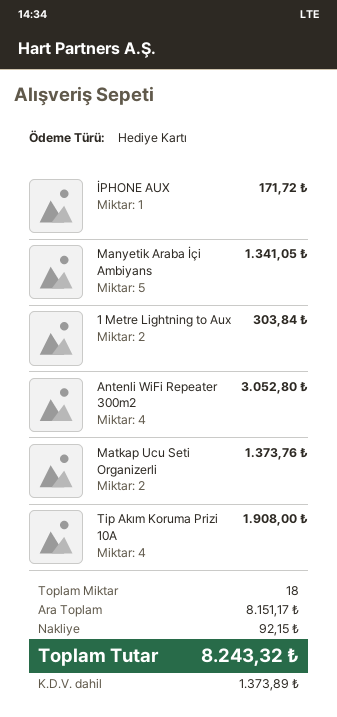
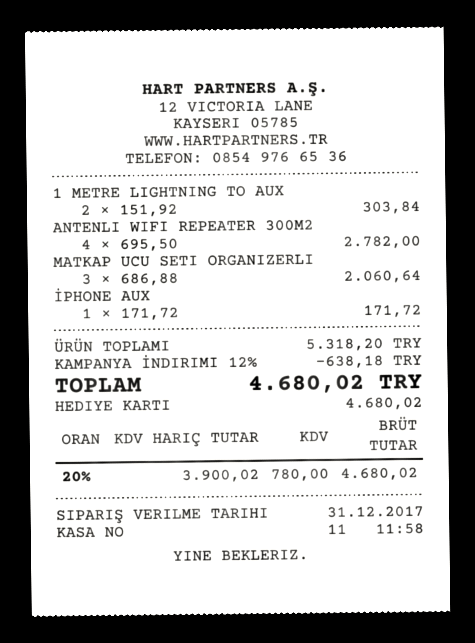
Manyetik Araba İçi Ambiyans: 5 for 1341.05 -> none
Antenli WiFi Repeater 300m2: 4 for 3052.80 -> 4 for 2782.00
Matkap Ucu Seti Organizerli: 2 for 1373.76 -> 3 for 2060.64
Tip Akım Koruma Prizi 10A: 4 for 1908.00 -> none
subtotal: 8151.17 -> 5318.20
discount: none -> 12% = 638.18
shipping: 92.15 -> none
tax: 1373.89 -> 780.00
total: 8243.32 -> 4680.02

